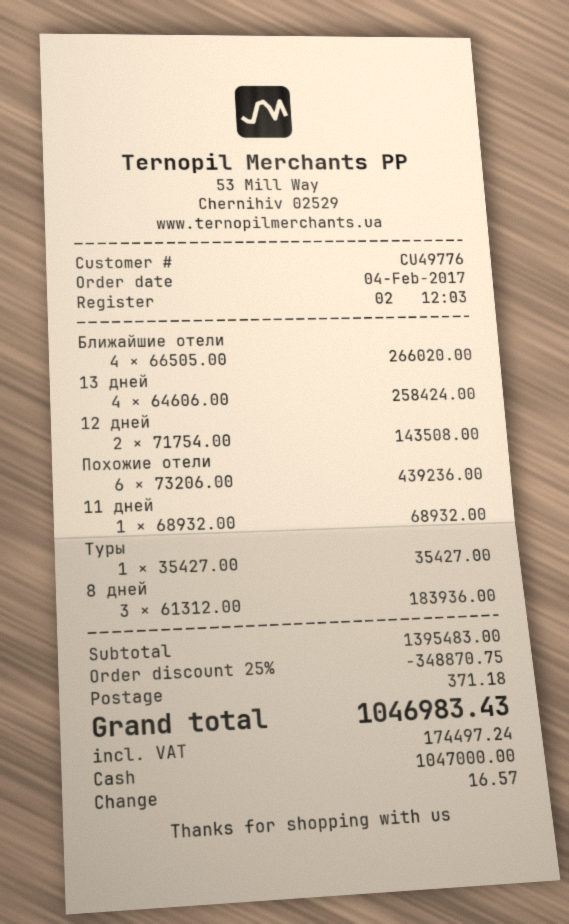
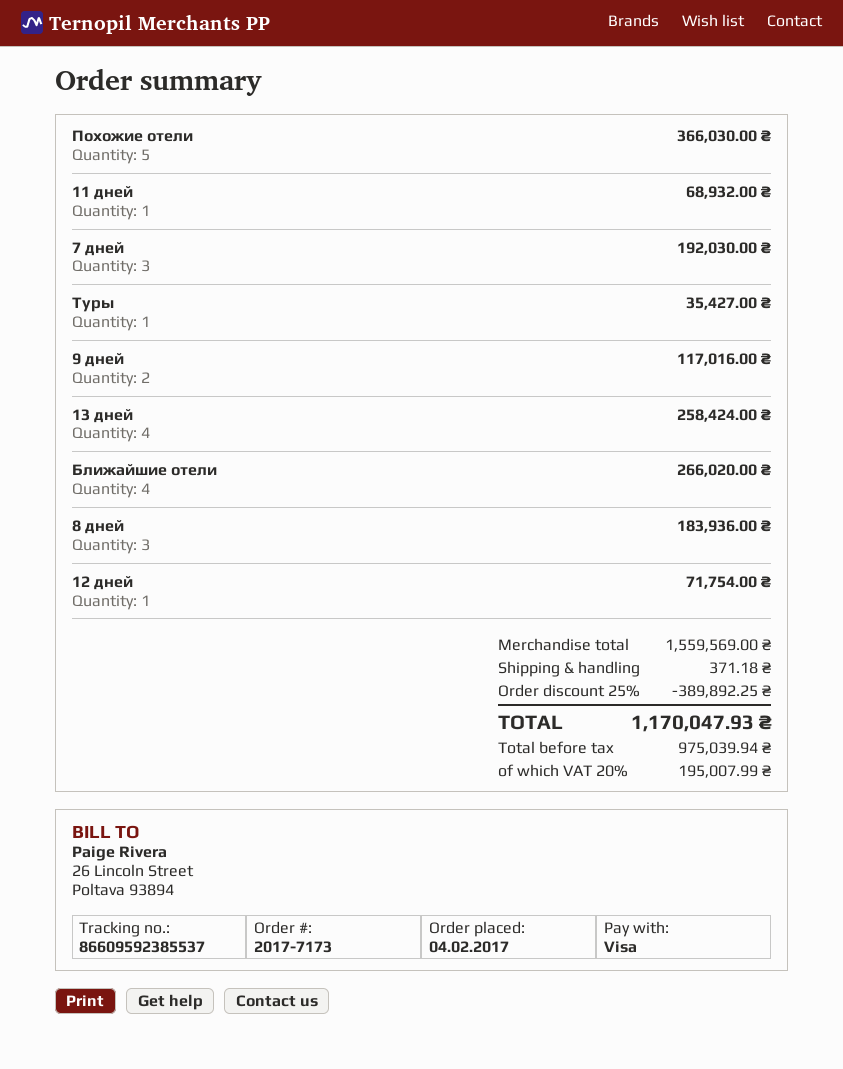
payment method: cash -> Visa
12 дней: 2 for 143508.00 -> 1 for 71754.00
Похожие отели: 6 for 439236.00 -> 5 for 366030.00
7 дней: none -> 3 for 192030.00
9 дней: none -> 2 for 117016.00
subtotal: 1395483.00 -> 1559569.00
discount: 25% = 348870.75 -> 25% = 389892.25
tax: 174497.24 -> 195007.99
total: 1046983.43 -> 1170047.93

